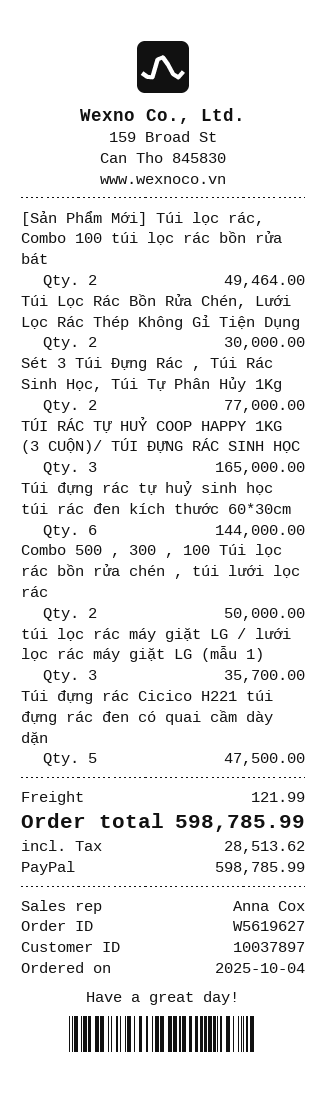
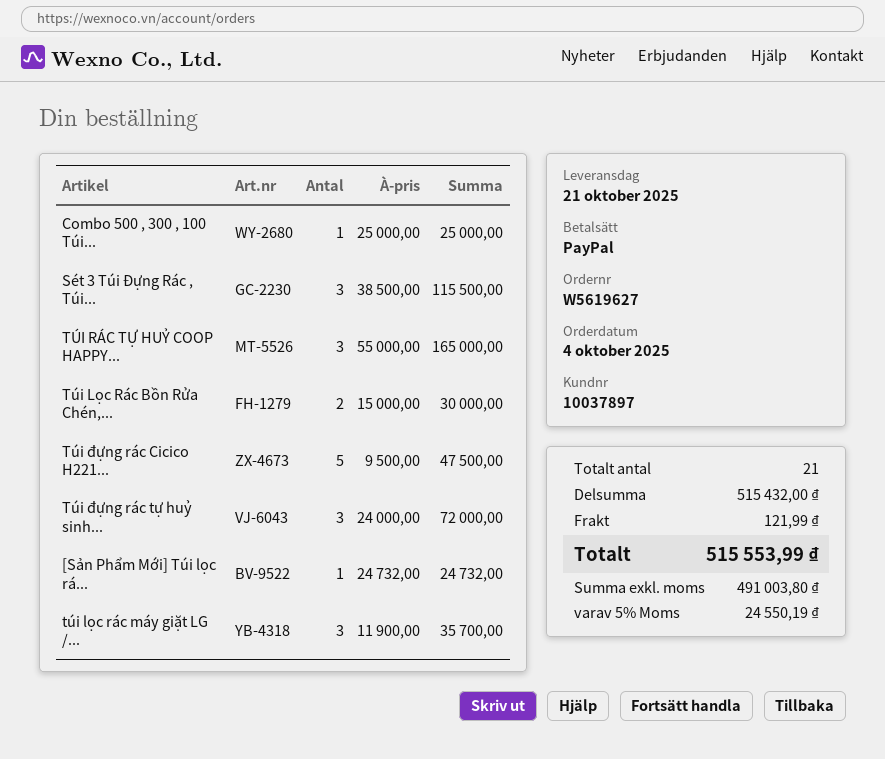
[Sản Phẩm Mới] Túi lọc rác, Combo 100 túi lọc rác bồn rửa bát: 2 for 49464.00 -> 1 for 24732.00
Sét 3 Túi Đựng Rác , Túi Rác Sinh Học, Túi Tự Phân Hủy 1Kg: 2 for 77000.00 -> 3 for 115500.00
Túi đựng rác tự huỷ sinh học túi rác đen kích thước 60*30cm: 6 for 144000.00 -> 3 for 72000.00
Combo 500 , 300 , 100 Túi lọc rác bồn rửa chén , túi lưới lọc rác: 2 for 50000.00 -> 1 for 25000.00
tax: 28513.62 -> 24550.19
total: 598785.99 -> 515553.99

